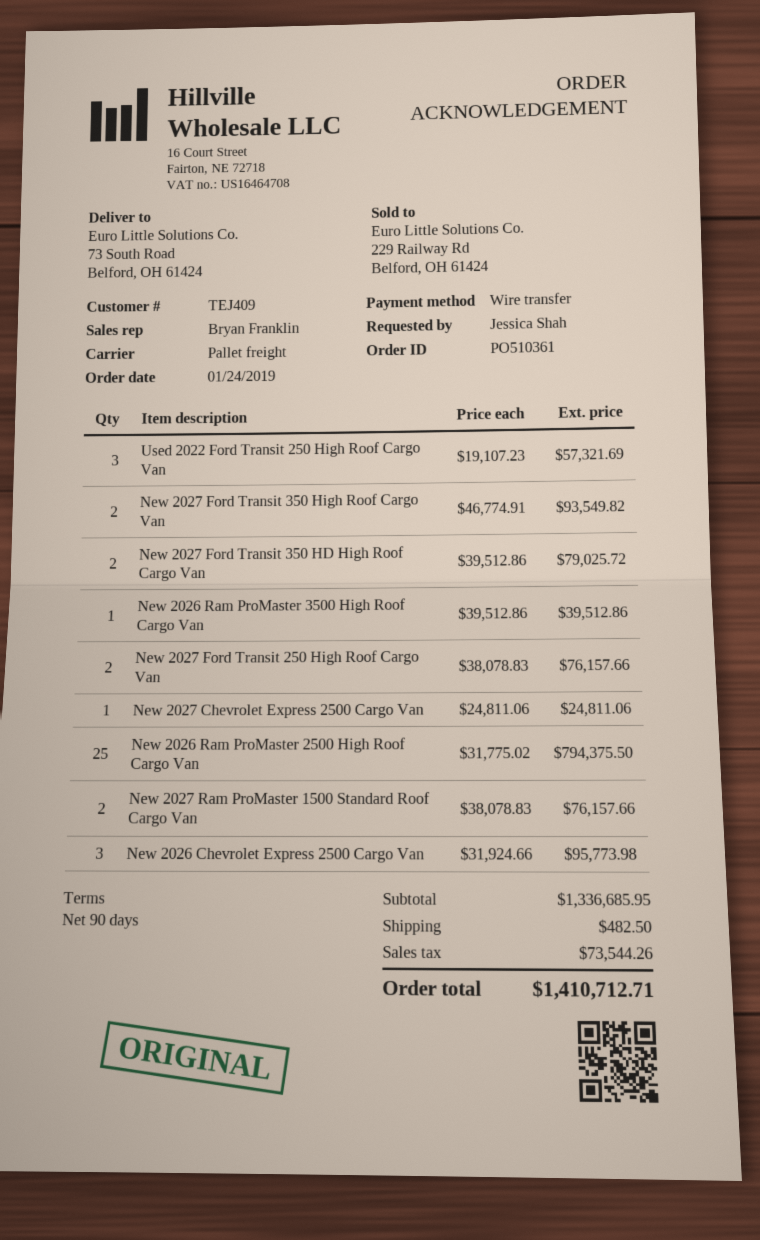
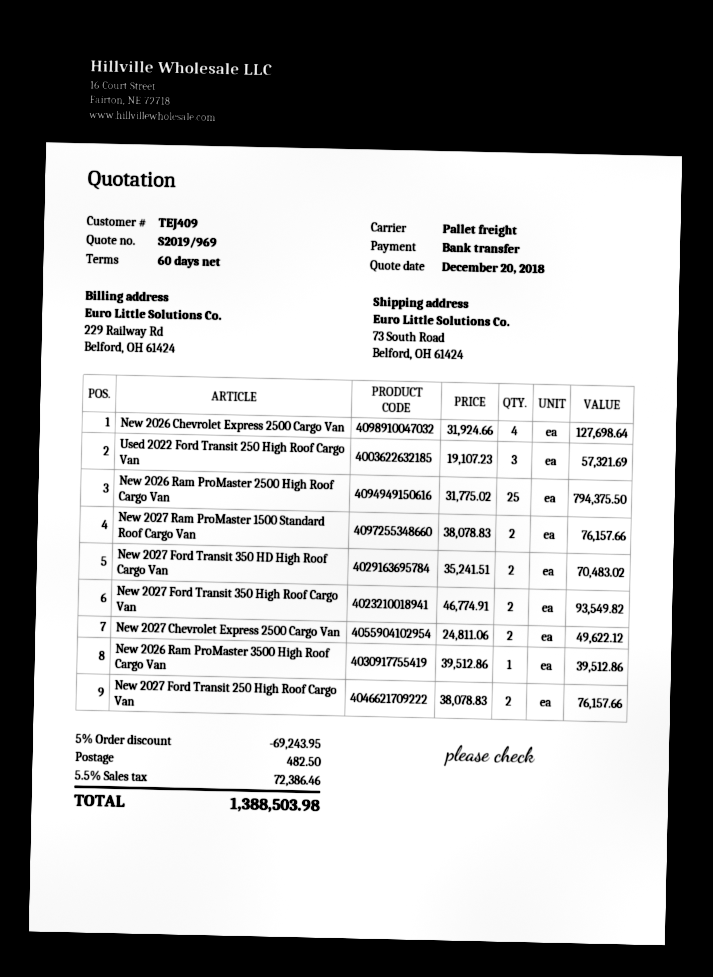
payment terms: 90 days -> 60 days
New 2027 Ford Transit 350 HD High Roof Cargo Van: 2 x 39512.86 = 79025.72 -> 2 x 35241.51 = 70483.02
New 2027 Chevrolet Express 2500 Cargo Van: 1 x 24811.06 = 24811.06 -> 2 x 24811.06 = 49622.12
New 2026 Chevrolet Express 2500 Cargo Van: 3 x 31924.66 = 95773.98 -> 4 x 31924.66 = 127698.64
discount: none -> 5% = 69243.95
tax: 73544.26 -> 72386.46
total: 1410712.71 -> 1388503.98

